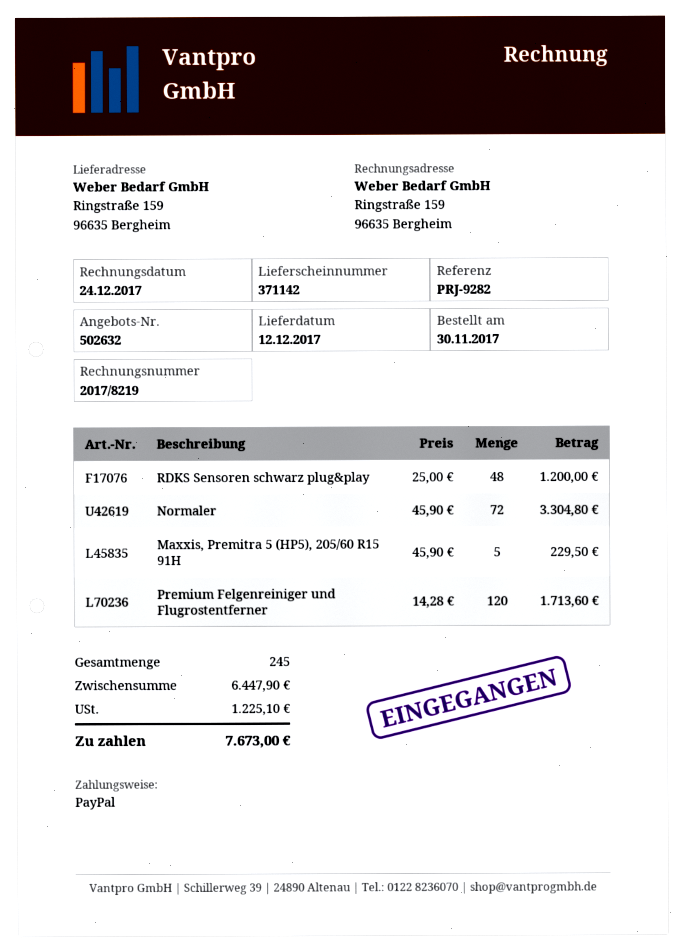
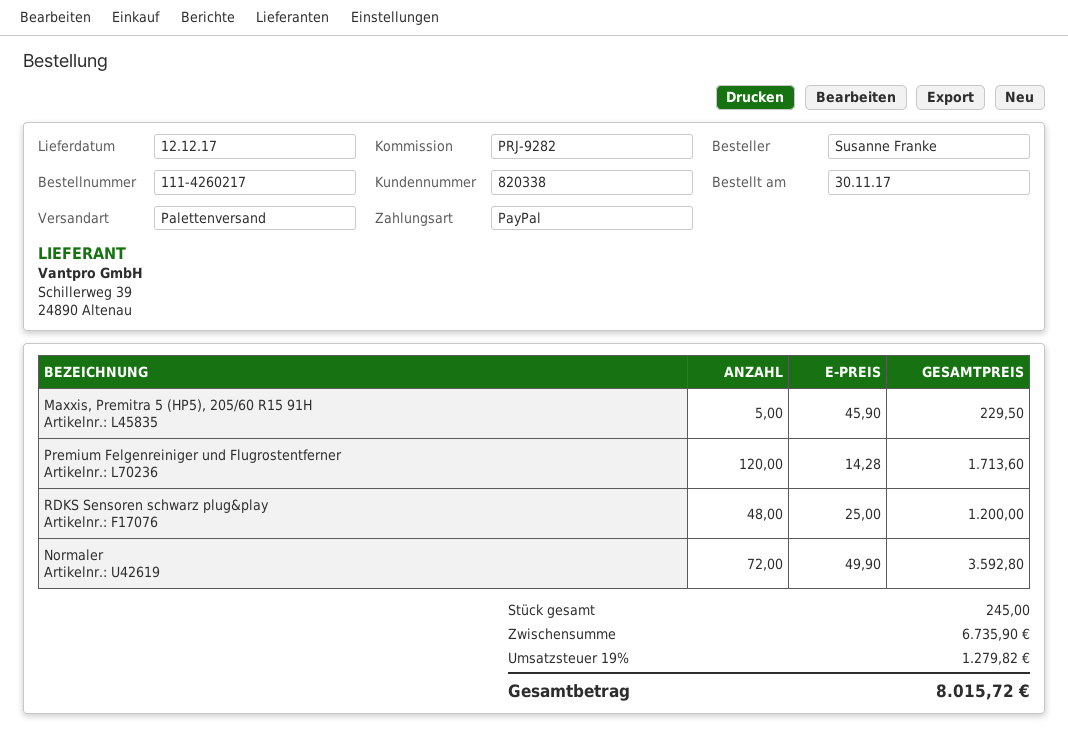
Normaler: 72 x 45.90 = 3304.80 -> 72 x 49.90 = 3592.80
subtotal: 6447.90 -> 6735.90
tax: 1225.10 -> 1279.82
total: 7673.00 -> 8015.72

